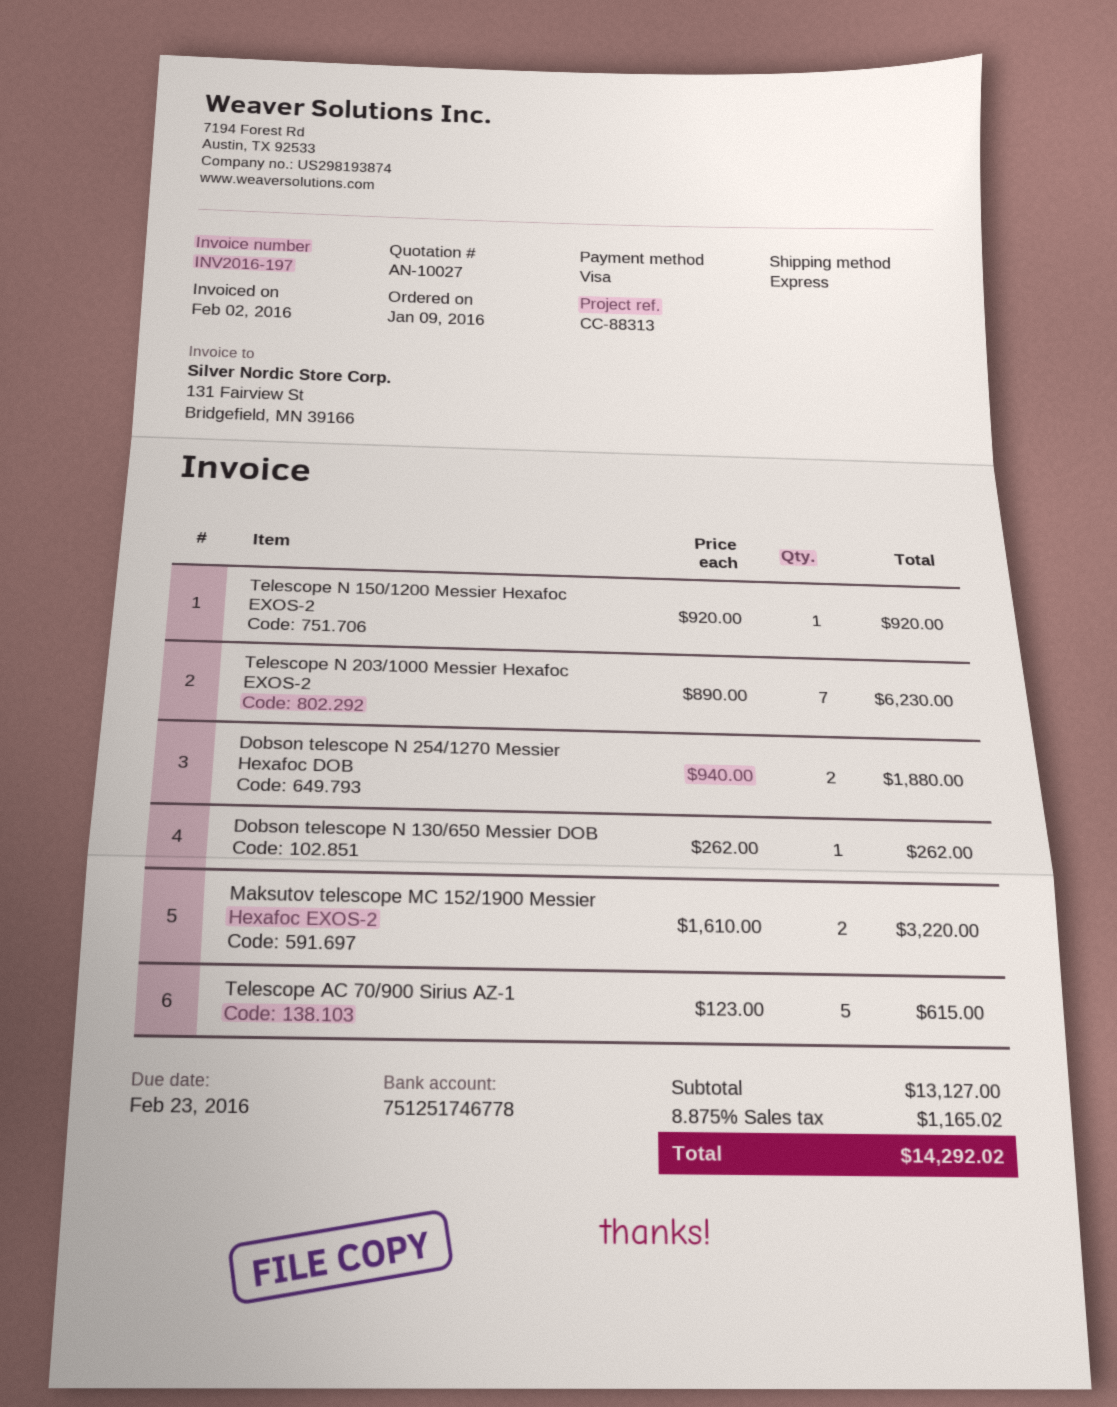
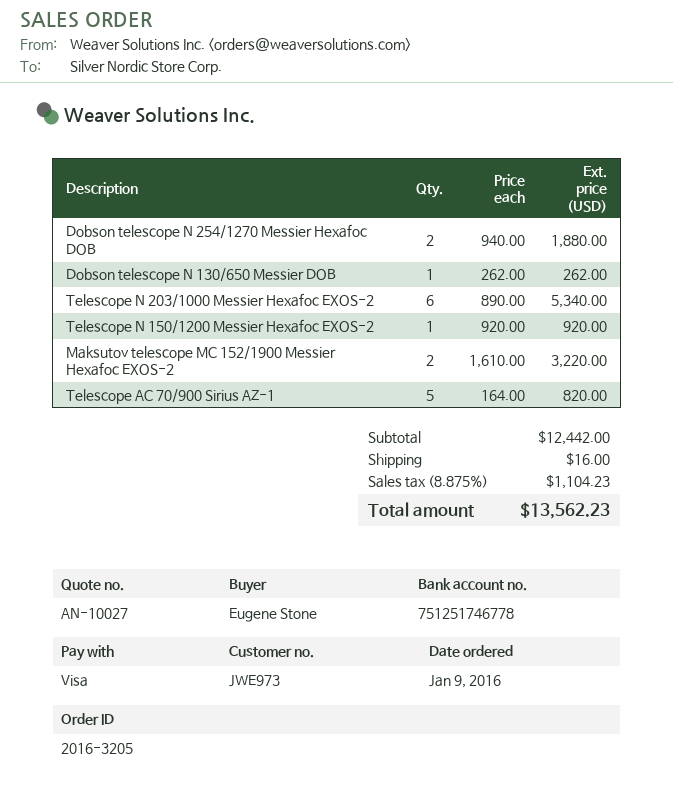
Telescope N 203/1000 Messier Hexafoc EXOS-2: 7 x 890.00 = 6230.00 -> 6 x 890.00 = 5340.00
Telescope AC 70/900 Sirius AZ-1: 5 x 123.00 = 615.00 -> 5 x 164.00 = 820.00
subtotal: 13127.00 -> 12442.00
shipping: none -> 16.00
tax: 8.875% = 1165.02 -> 8.875% = 1104.23
total: 14292.02 -> 13562.23

